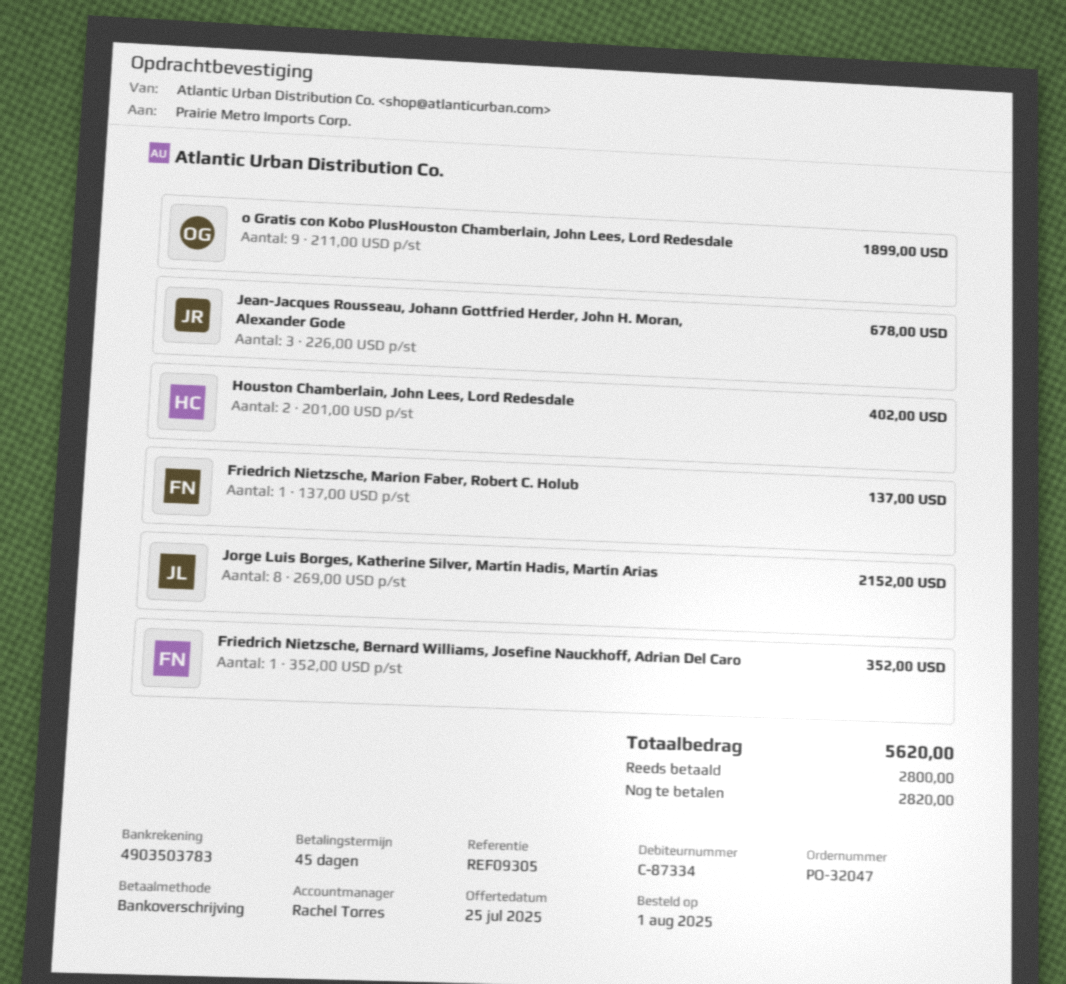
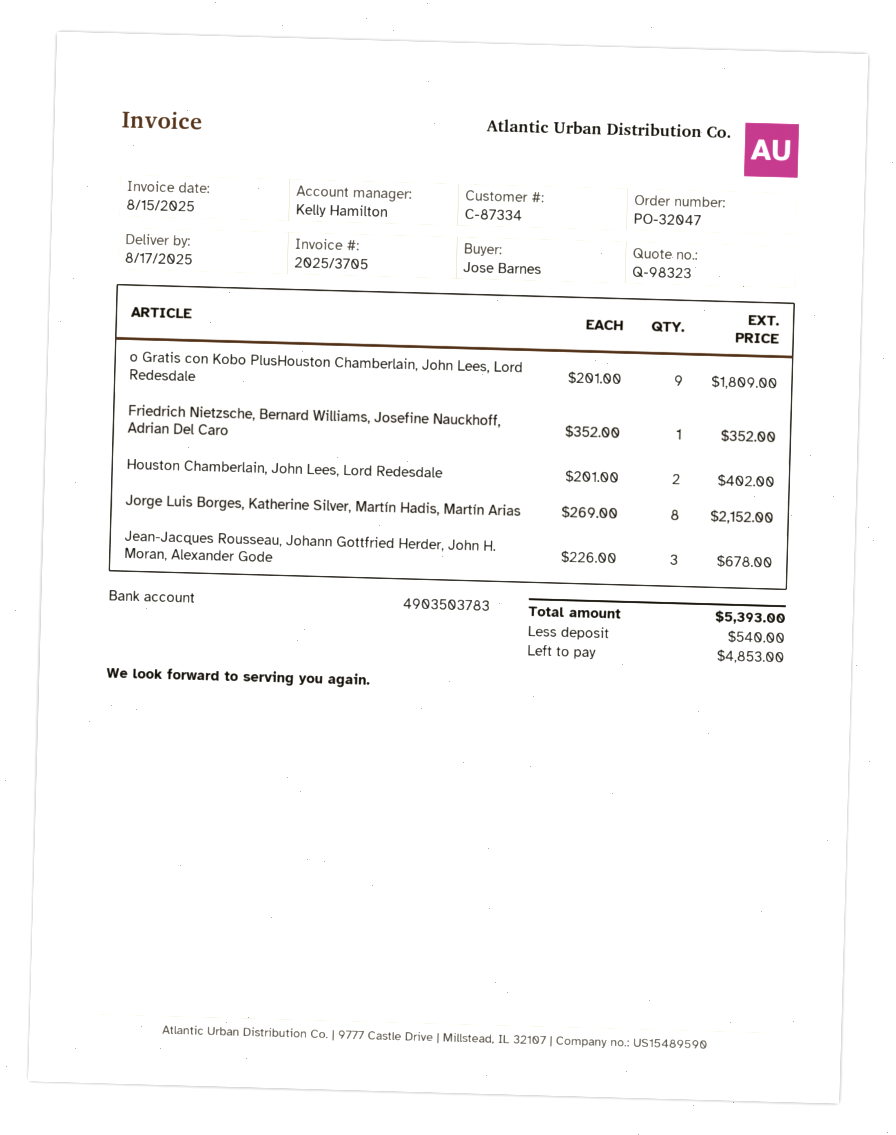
sales rep: Rachel Torres -> Kelly Hamilton
o Gratis con Kobo PlusHouston Chamberlain, John Lees, Lord Redesdale: 9 x 211.00 = 1899.00 -> 9 x 201.00 = 1809.00
Friedrich Nietzsche, Marion Faber, Robert C. Holub: 1 x 137.00 = 137.00 -> none
total: 5620.00 -> 5393.00
deposit: 2800.00 -> 540.00
balance: 2820.00 -> 4853.00

